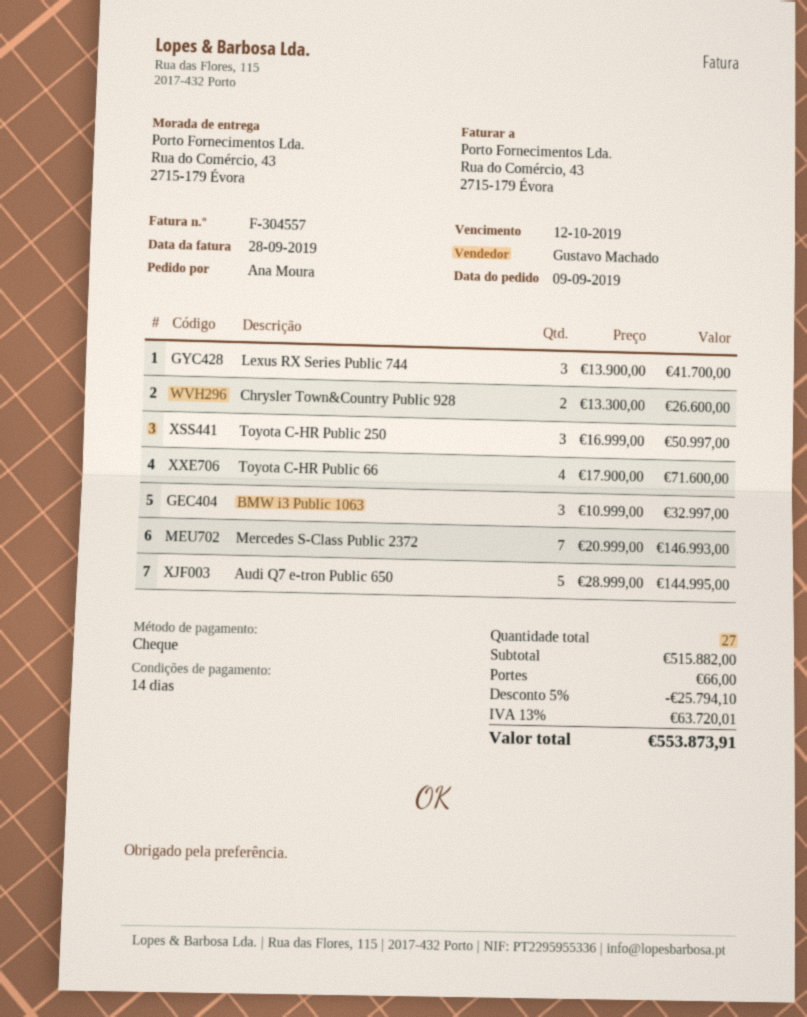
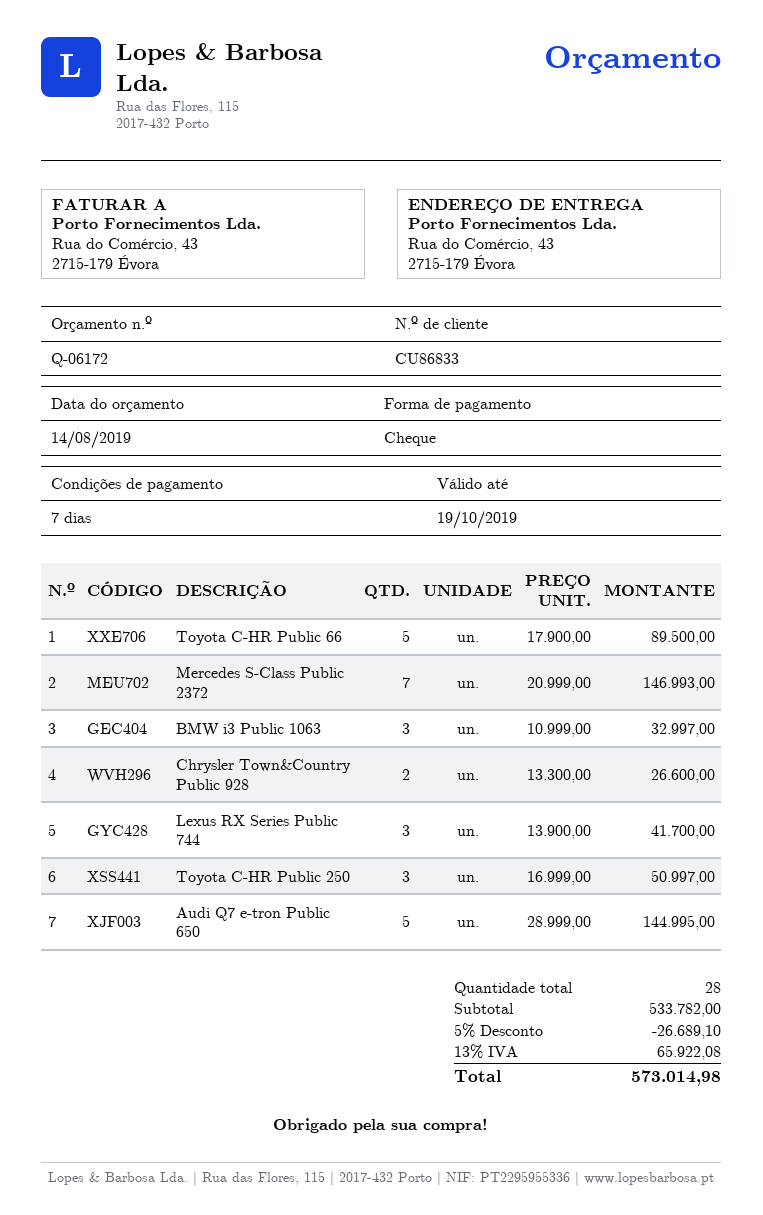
payment terms: 14 days -> 7 days
Toyota C-HR Public 66: 4 x 17900.00 = 71600.00 -> 5 x 17900.00 = 89500.00
total quantity: 27 -> 28
subtotal: 515882.00 -> 533782.00
discount: 5% = 25794.10 -> 5% = 26689.10
shipping: 66.00 -> none
tax: 13% = 63720.01 -> 13% = 65922.08
total: 553873.91 -> 573014.98

